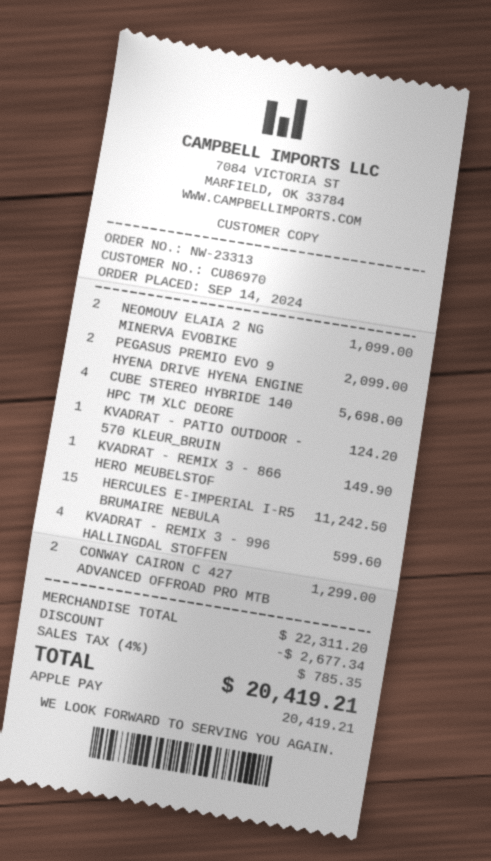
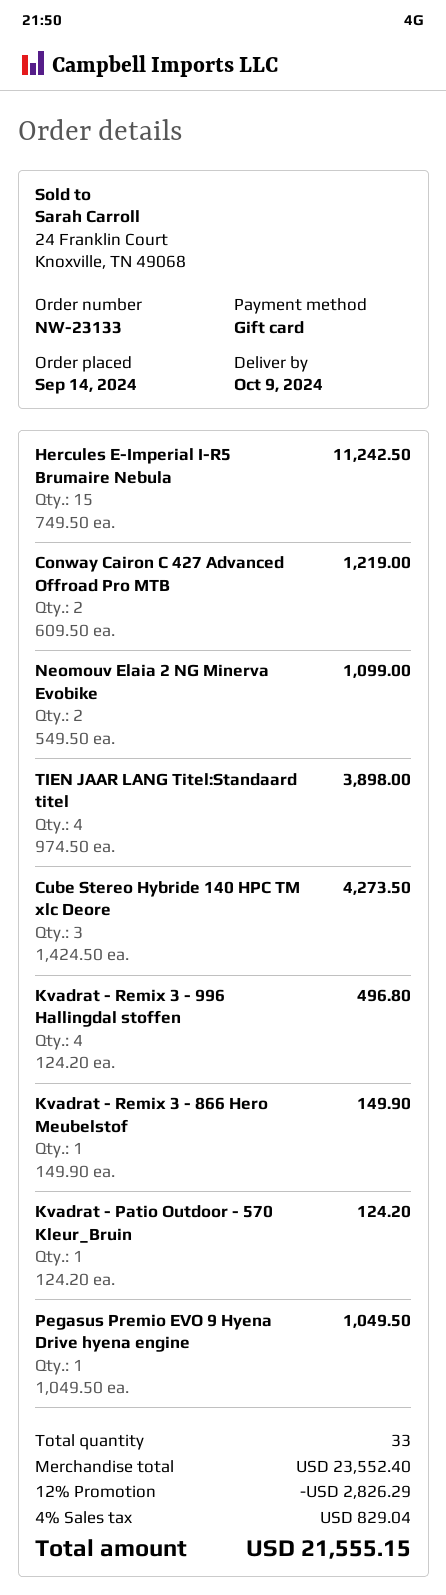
order number: NW-23313 -> NW-23133
payment method: Apple Pay -> gift card
PEGASUS PREMIO EVO 9 HYENA DRIVE HYENA ENGINE: 2 for 2099.00 -> 1 for 1049.50
CUBE STEREO HYBRIDE 140 HPC TM XLC DEORE: 4 for 5698.00 -> 3 for 4273.50
KVADRAT - REMIX 3 - 996 HALLINGDAL STOFFEN: 4 for 599.60 -> 4 for 496.80
CONWAY CAIRON C 427 ADVANCED OFFROAD PRO MTB: 2 for 1299.00 -> 2 for 1219.00
TIEN JAAR LANG Titel:Standaard titel: none -> 4 for 3898.00
subtotal: 22311.20 -> 23552.40
discount: 2677.34 -> 2826.29
tax: 4% = 785.35 -> 4% = 829.04
total: 20419.21 -> 21555.15

